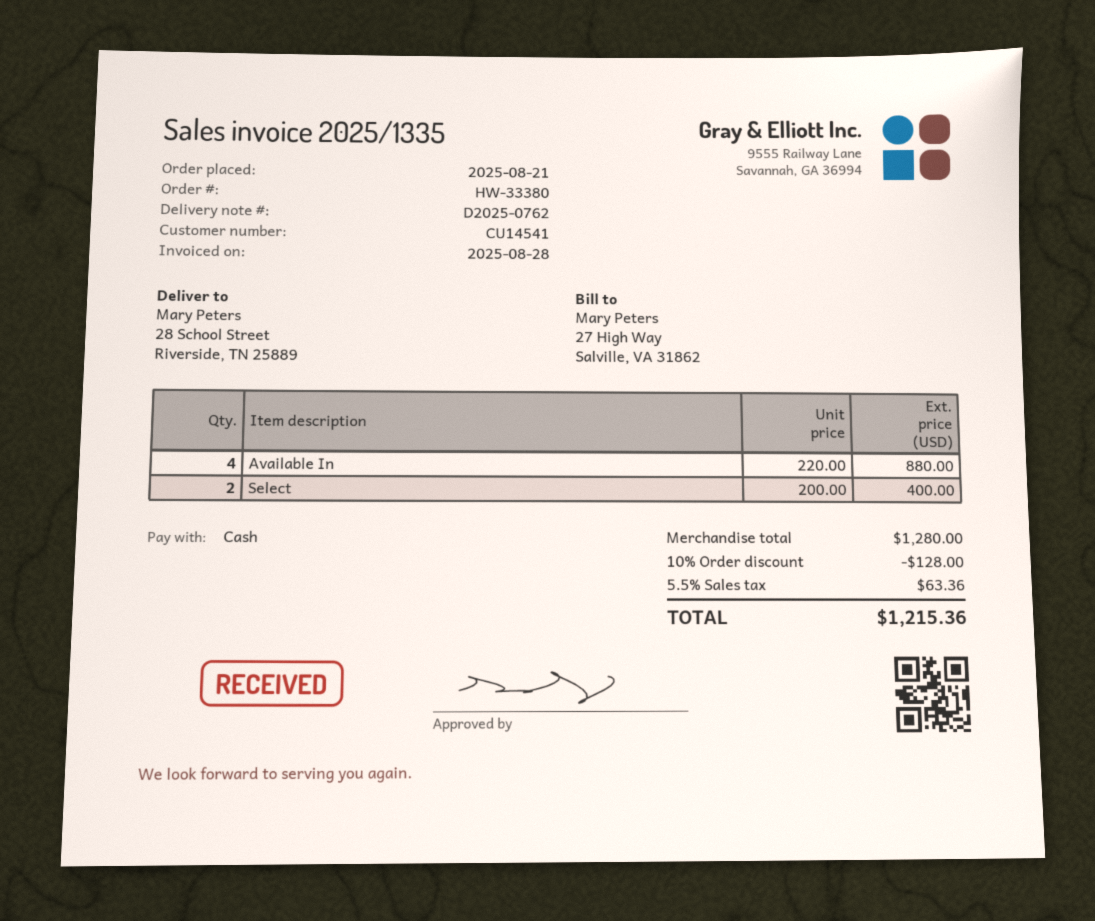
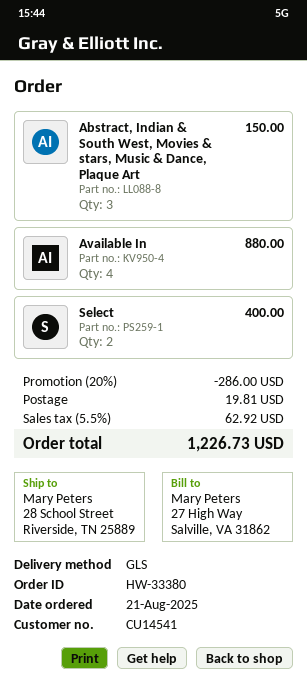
Abstract, Indian & South West, Movies & stars, Music & Dance, Plaque Art: none -> 3 for 150.00
discount: 10% = 128.00 -> 20% = 286.00
shipping: none -> 19.81
tax: 5.5% = 63.36 -> 5.5% = 62.92
total: 1215.36 -> 1226.73

